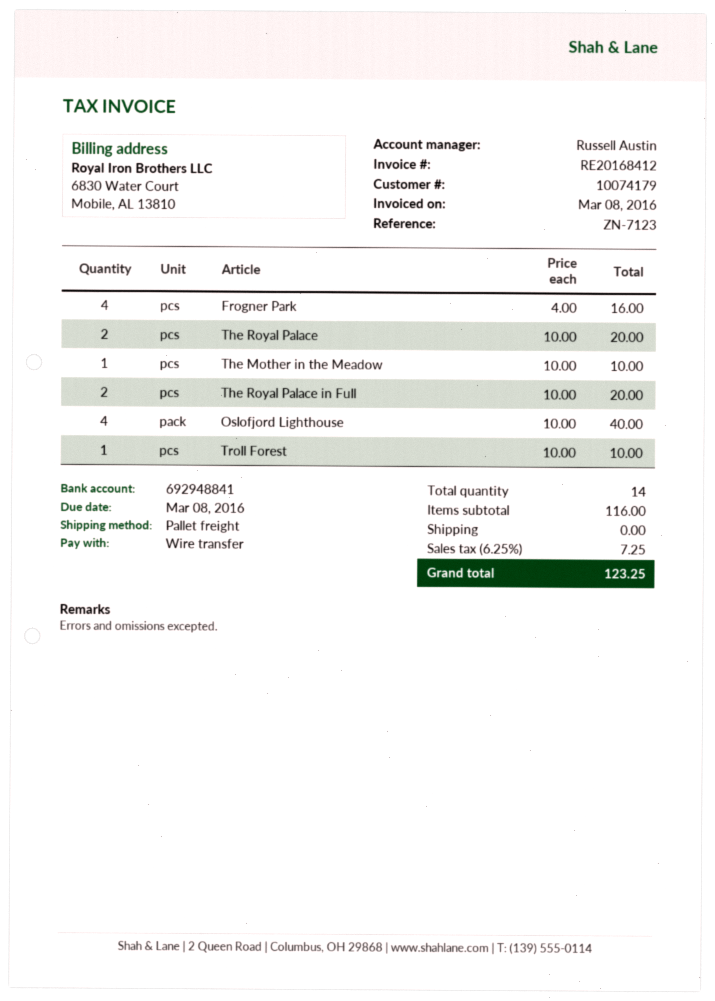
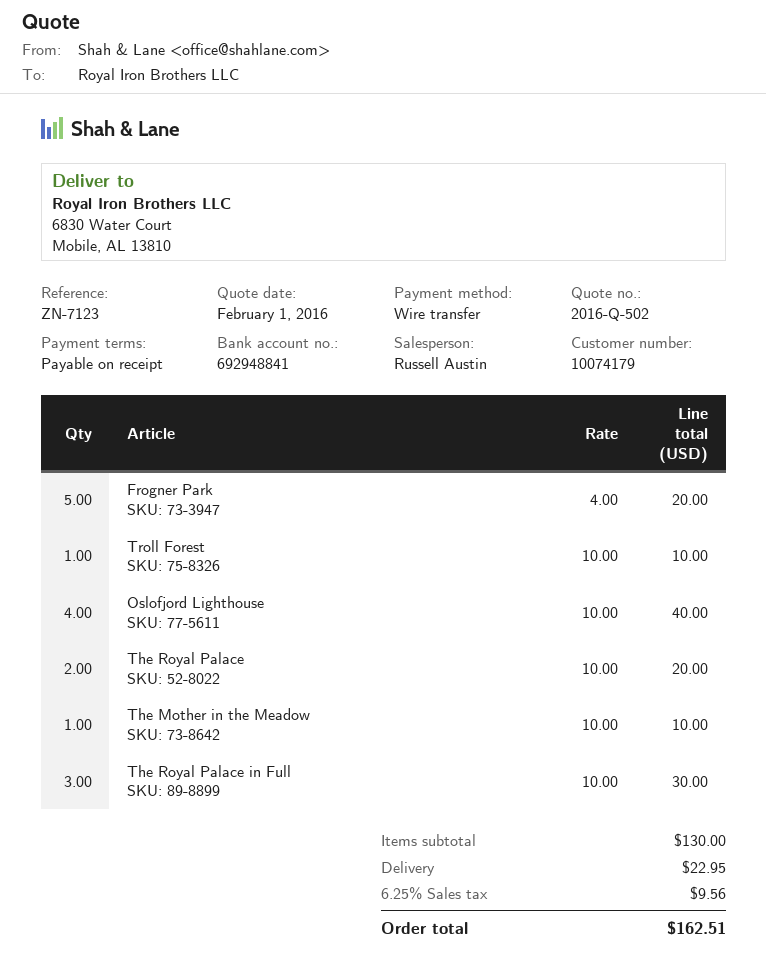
Frogner Park: 4 x 4.00 = 16.00 -> 5 x 4.00 = 20.00
The Royal Palace in Full: 2 x 10.00 = 20.00 -> 3 x 10.00 = 30.00
subtotal: 116.00 -> 130.00
shipping: 0.00 -> 22.95
tax: 6.25% = 7.25 -> 6.25% = 9.56
total: 123.25 -> 162.51

